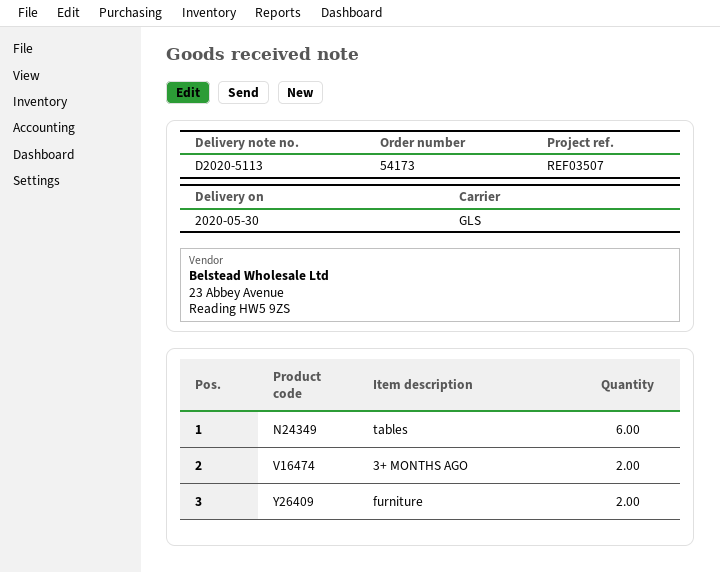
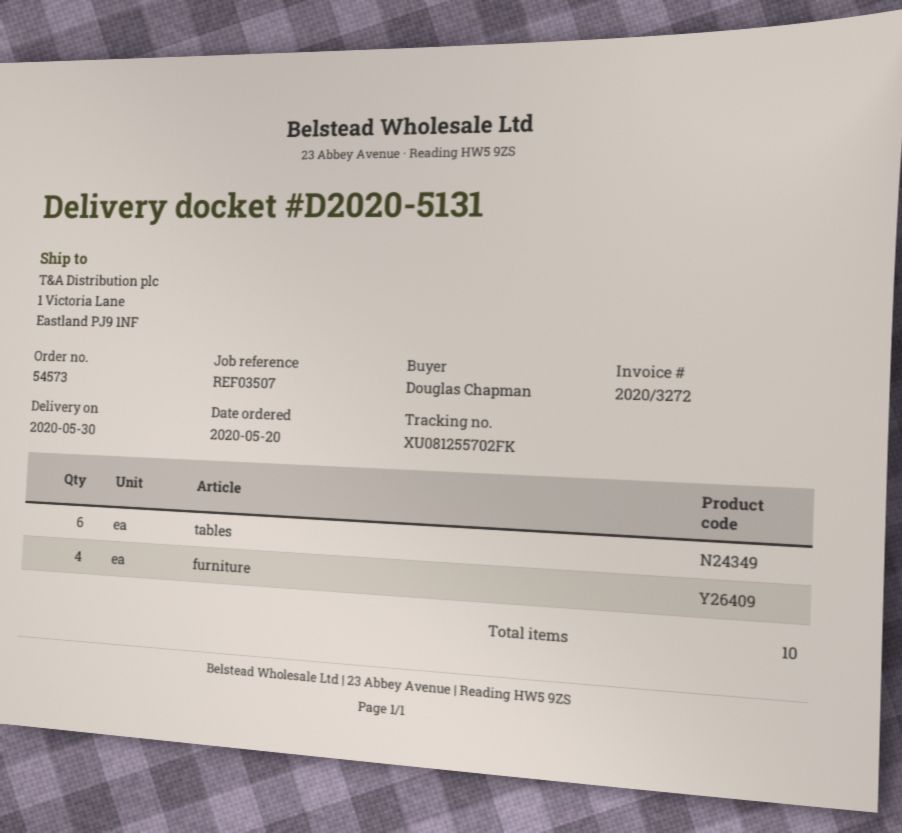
order number: 54173 -> 54573
delivery note number: D2020-5113 -> D2020-5131
3+ MONTHS AGO: 2 -> none
furniture: 2 -> 4

